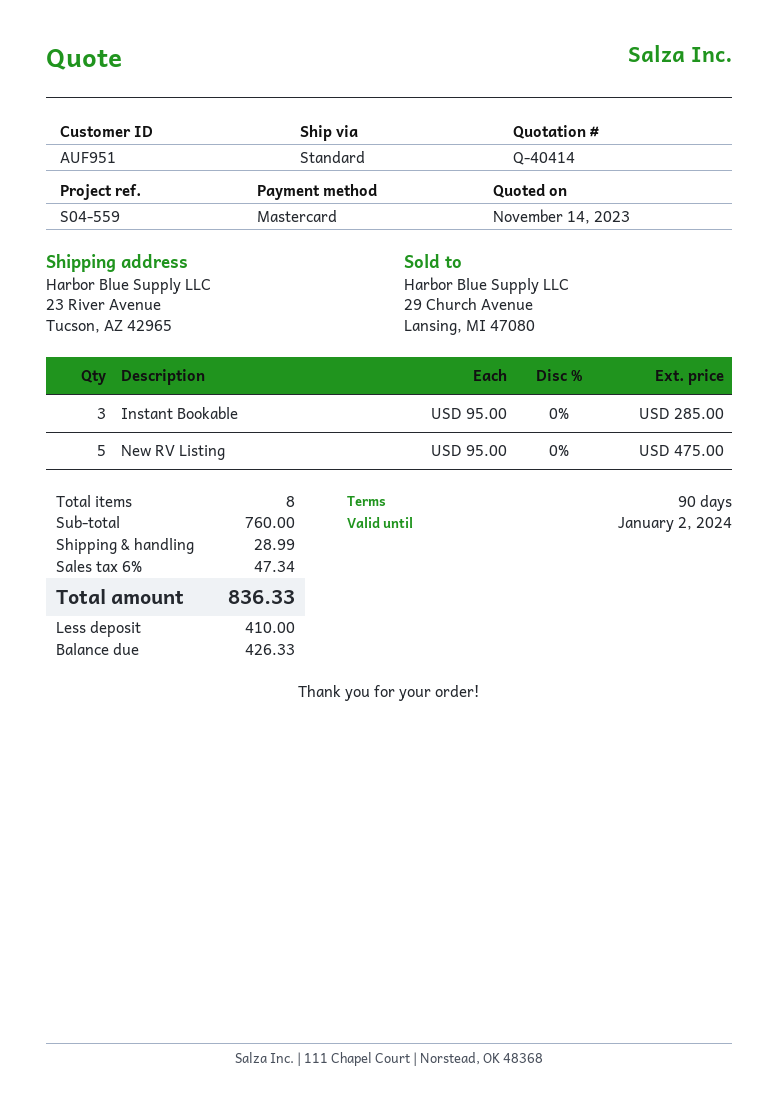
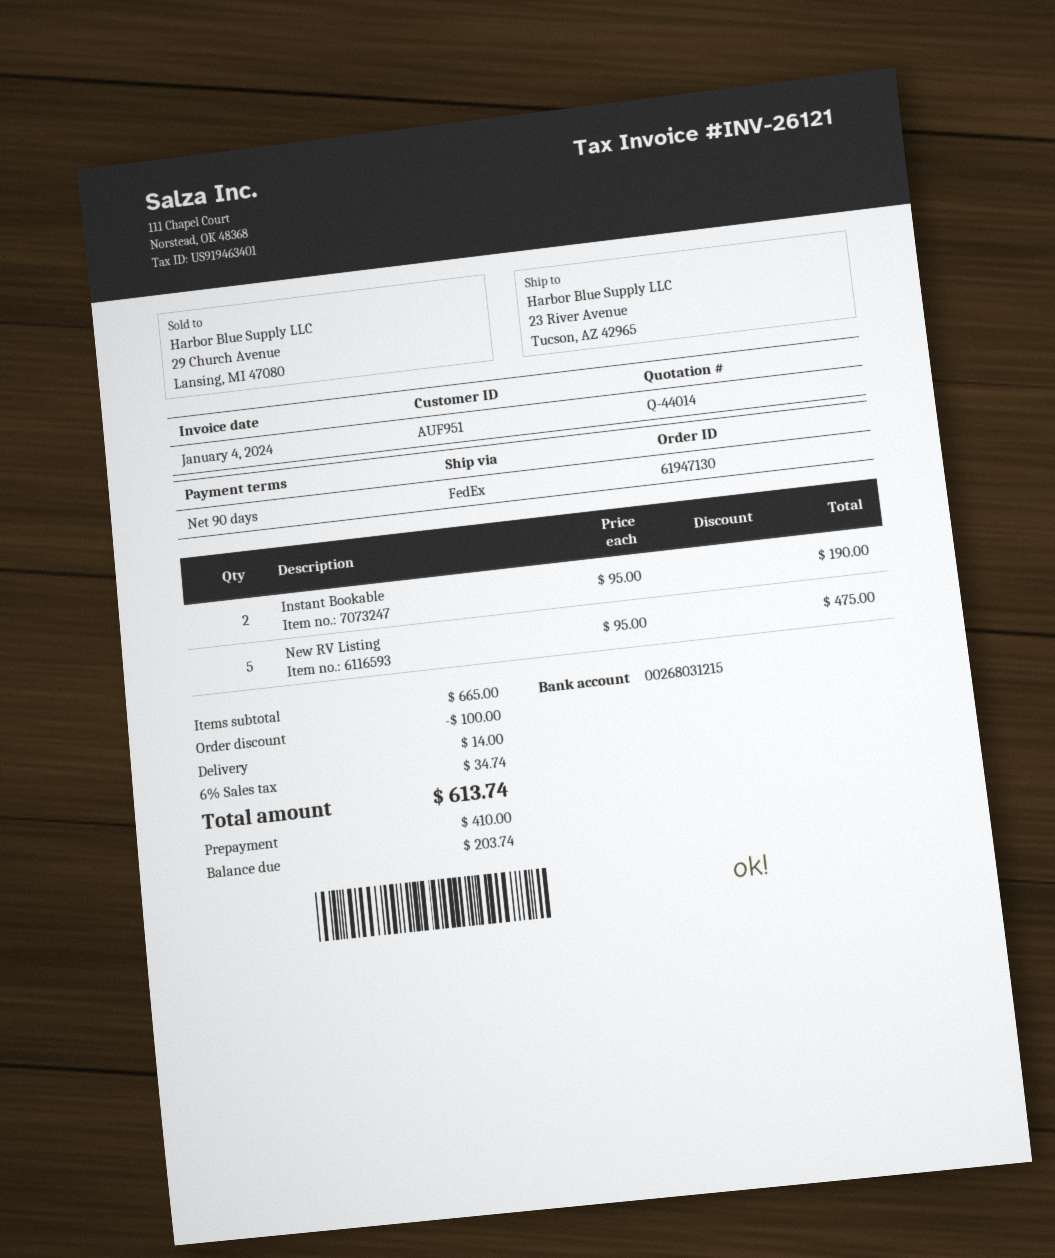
quote number: Q-40414 -> Q-44014
shipping method: standard -> FedEx
Instant Bookable: 3 x 95.00 = 285.00 -> 2 x 95.00 = 190.00
subtotal: 760.00 -> 665.00
discount: none -> 100.00
shipping: 28.99 -> 14.00
tax: 6% = 47.34 -> 6% = 34.74
total: 836.33 -> 613.74
balance: 426.33 -> 203.74

